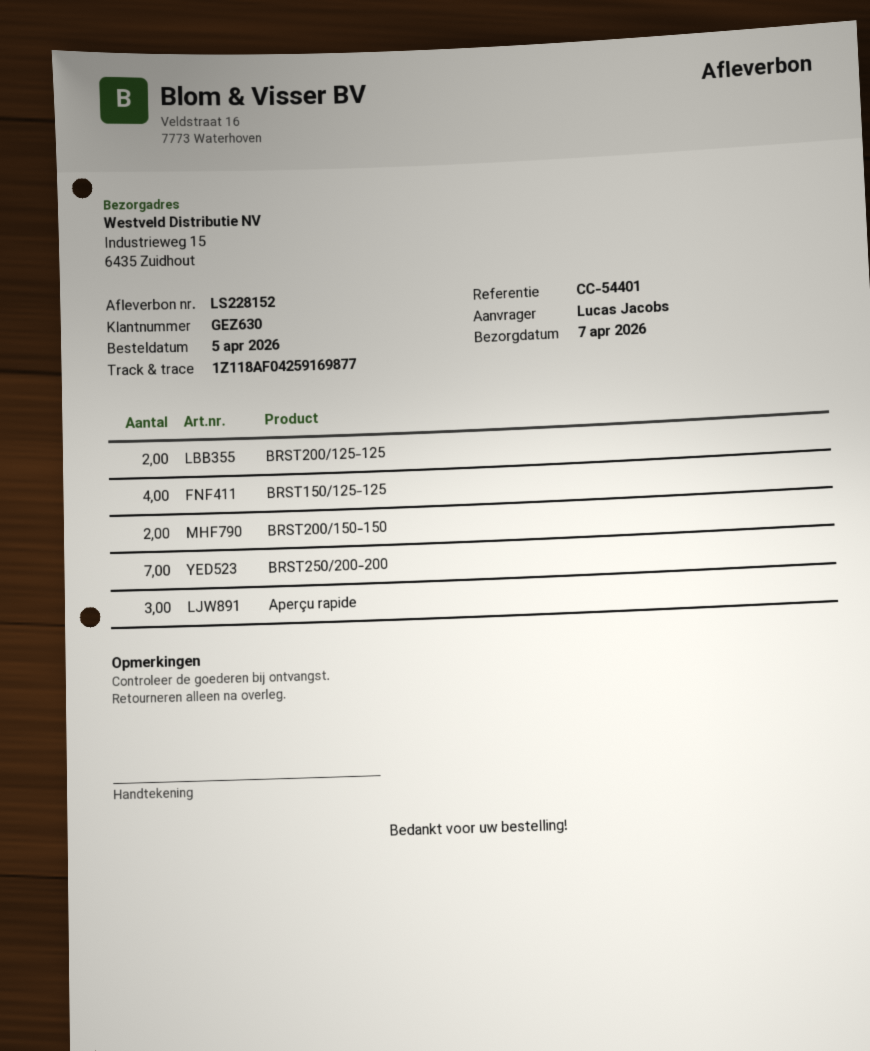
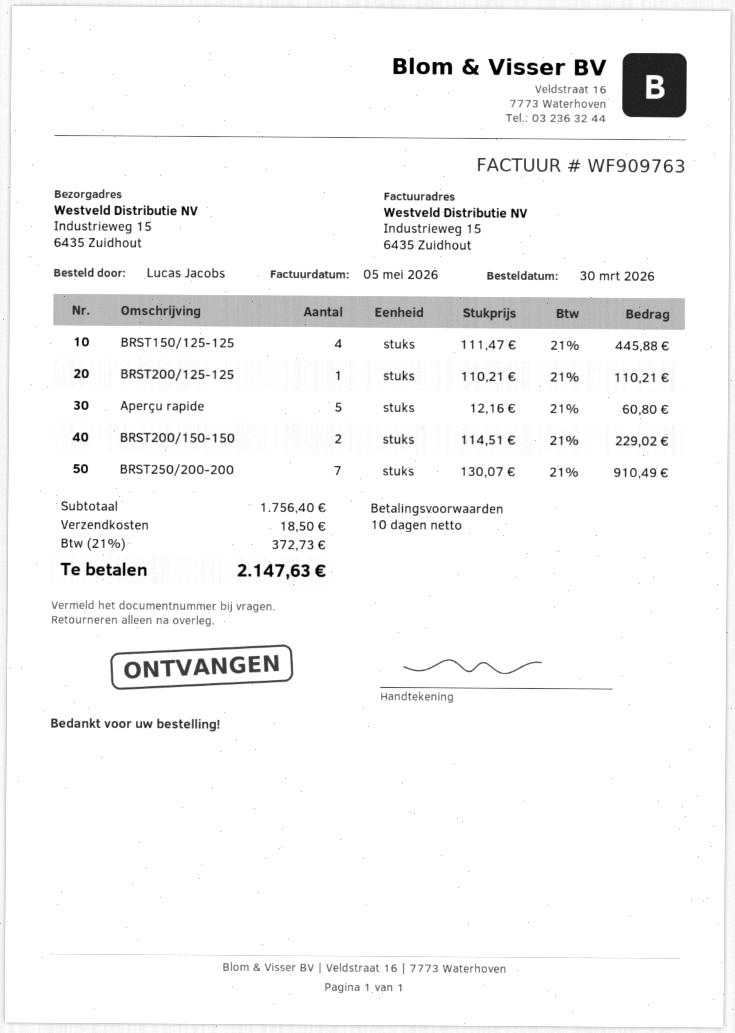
order date: 2026-04-05 -> 2026-03-30
BRST200/125-125: 2 -> 1
Aperçu rapide: 3 -> 5

